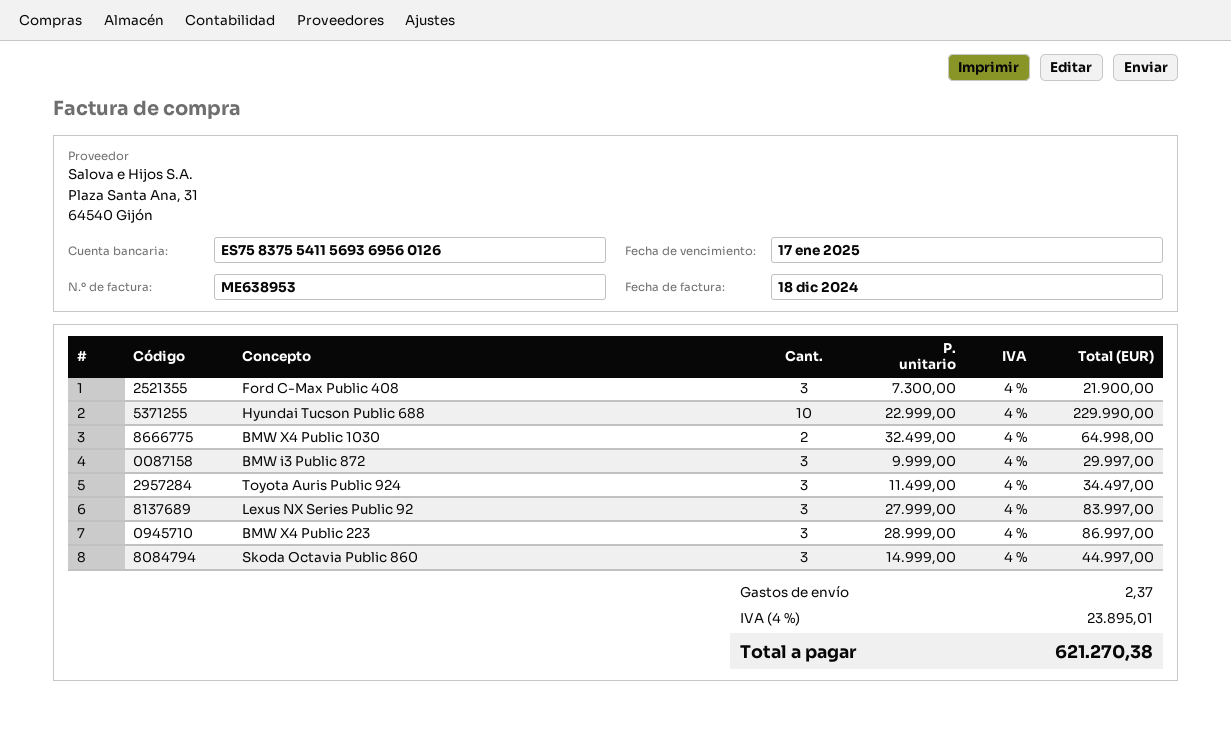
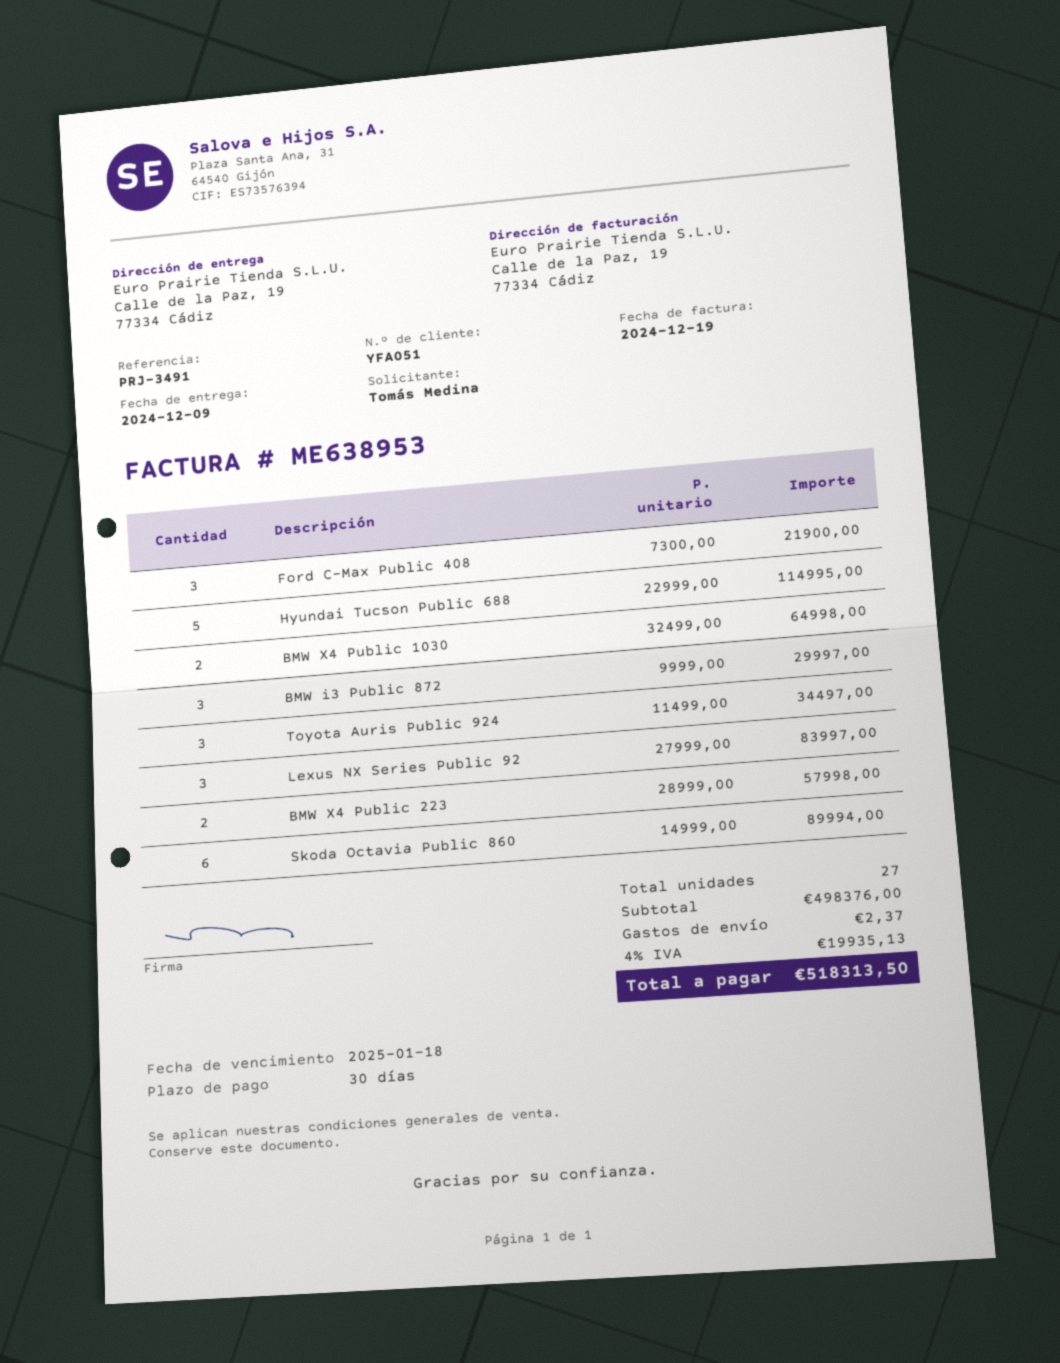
invoice date: 2024-12-18 -> 2024-12-19
due date: 2025-01-17 -> 2025-01-18
Hyundai Tucson Public 688: 10 x 22999.00 = 229990.00 -> 5 x 22999.00 = 114995.00
BMW X4 Public 223: 3 x 28999.00 = 86997.00 -> 2 x 28999.00 = 57998.00
Skoda Octavia Public 860: 3 x 14999.00 = 44997.00 -> 6 x 14999.00 = 89994.00
tax: 4% = 23895.01 -> 4% = 19935.13
total: 621270.38 -> 518313.50

